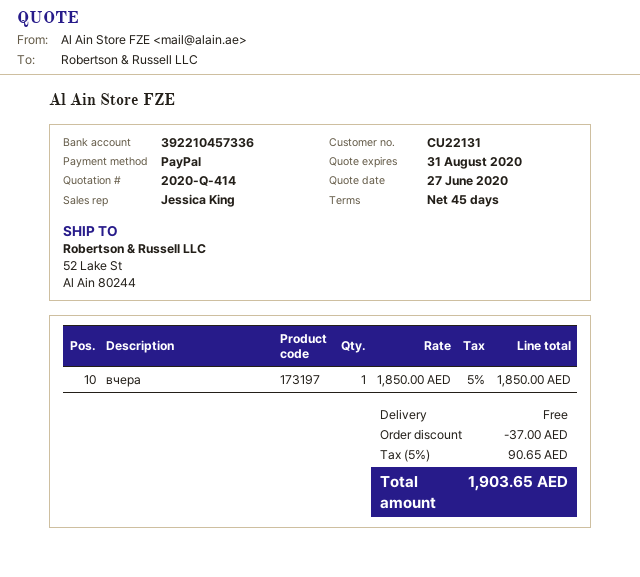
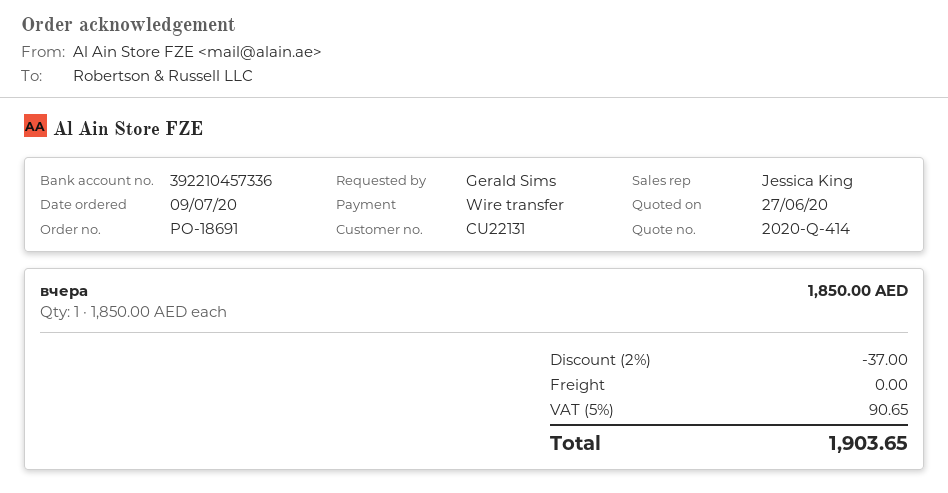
payment method: PayPal -> bank transfer

